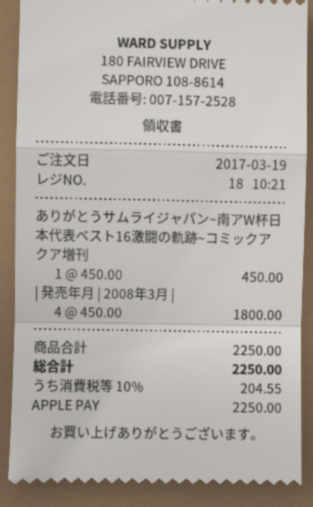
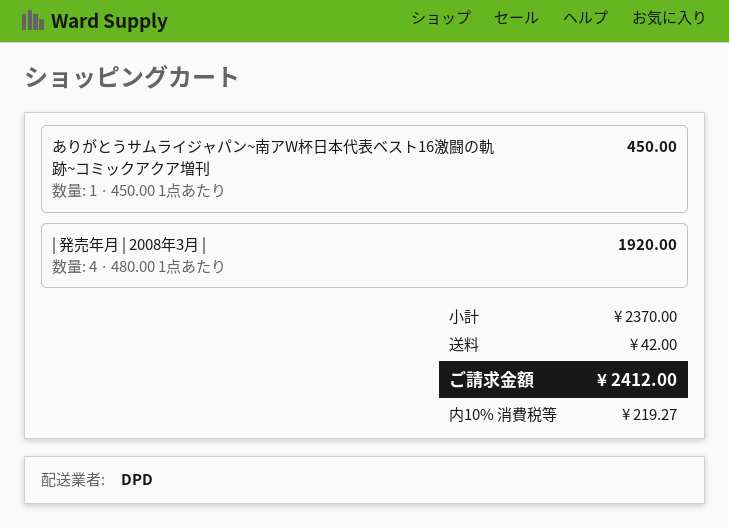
| 発売年月 | 2008年3月 |: 4 x 450.00 = 1800.00 -> 4 x 480.00 = 1920.00
subtotal: 2250.00 -> 2370.00
shipping: none -> 42.00
tax: 10% = 204.55 -> 10% = 219.27
total: 2250.00 -> 2412.00

